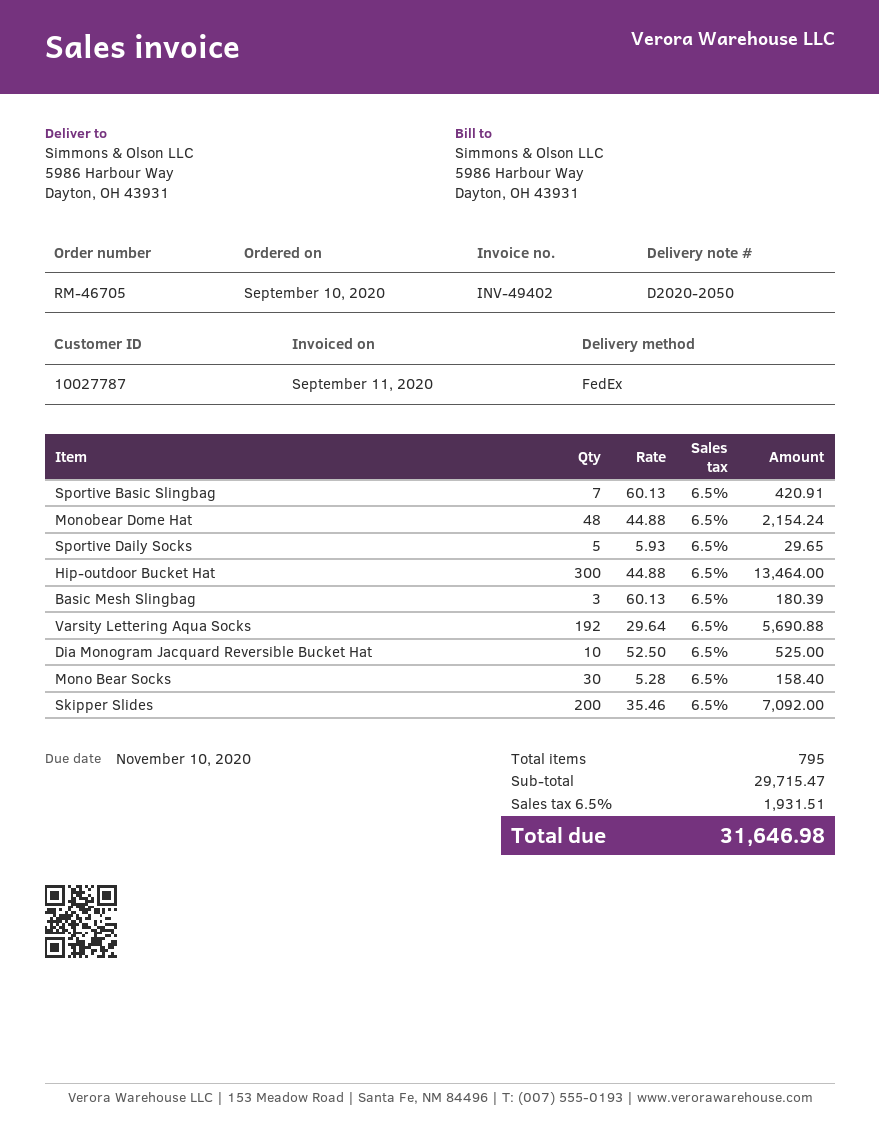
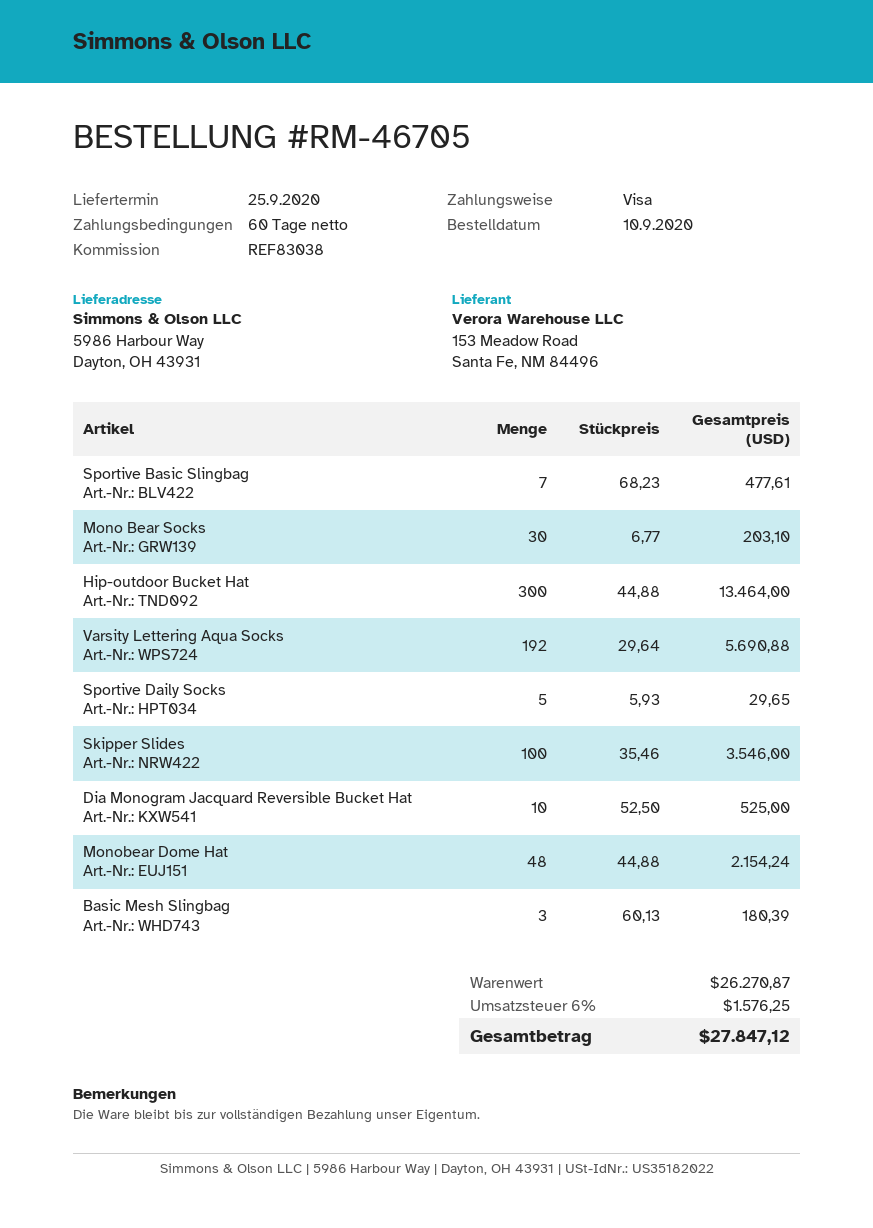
Sportive Basic Slingbag: 7 x 60.13 = 420.91 -> 7 x 68.23 = 477.61
Mono Bear Socks: 30 x 5.28 = 158.40 -> 30 x 6.77 = 203.10
Skipper Slides: 200 x 35.46 = 7092.00 -> 100 x 35.46 = 3546.00
subtotal: 29715.47 -> 26270.87
tax: 6.5% = 1931.51 -> 6% = 1576.25
total: 31646.98 -> 27847.12

